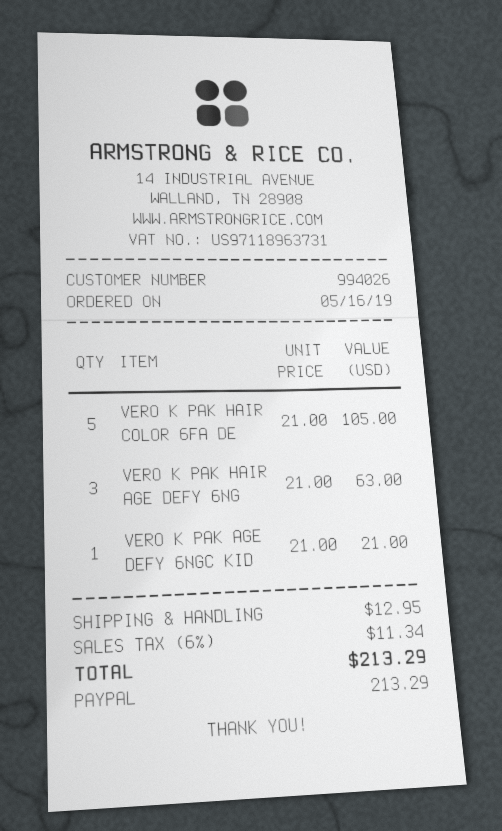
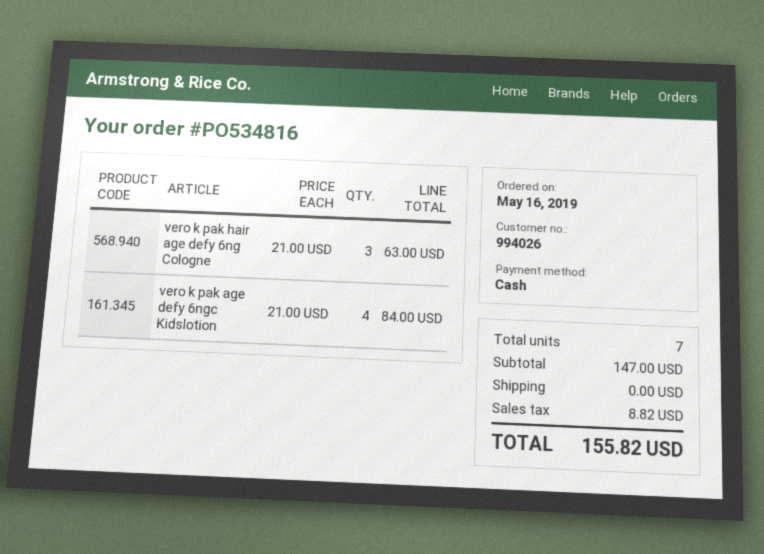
payment method: PayPal -> cash
VERO K PAK HAIR COLOR 6FA DE: 5 x 21.00 = 105.00 -> none
VERO K PAK AGE DEFY 6NGC KID: 1 x 21.00 = 21.00 -> 4 x 21.00 = 84.00
shipping: 12.95 -> 0.00
tax: 11.34 -> 8.82
total: 213.29 -> 155.82

